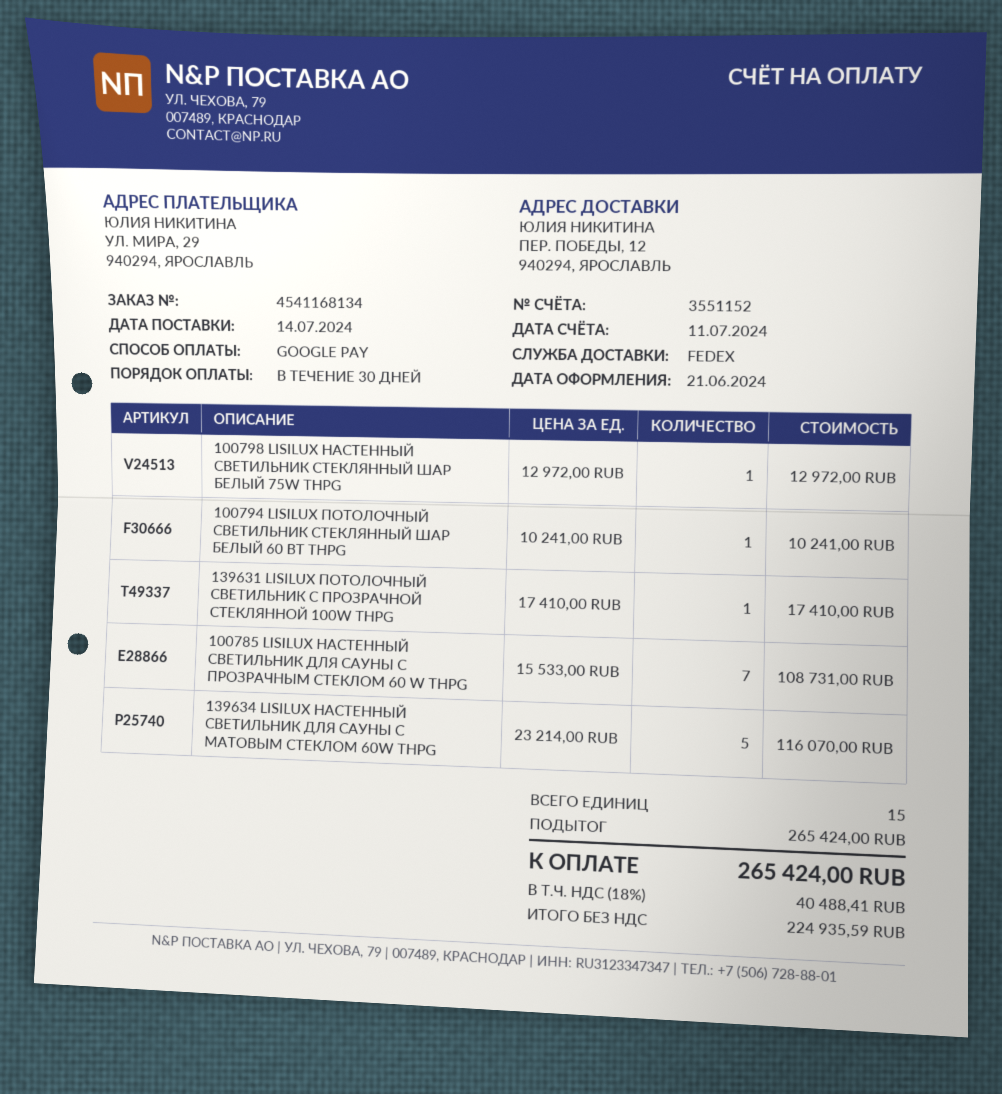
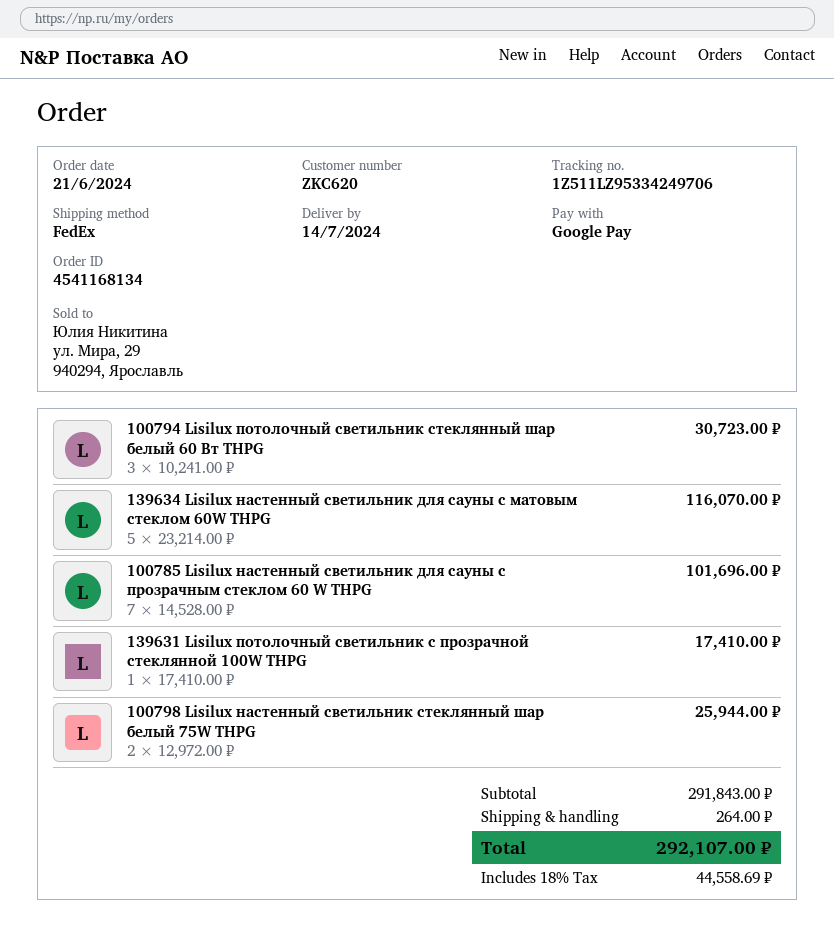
100798 LISILUX НАСТЕННЫЙ СВЕТИЛЬНИК СТЕКЛЯННЫЙ ШАР БЕЛЫЙ 75W THPG: 1 x 12972.00 = 12972.00 -> 2 x 12972.00 = 25944.00
100794 LISILUX ПОТОЛОЧНЫЙ СВЕТИЛЬНИК СТЕКЛЯННЫЙ ШАР БЕЛЫЙ 60 ВТ THPG: 1 x 10241.00 = 10241.00 -> 3 x 10241.00 = 30723.00
100785 LISILUX НАСТЕННЫЙ СВЕТИЛЬНИК ДЛЯ САУНЫ С ПРОЗРАЧНЫМ СТЕКЛОМ 60 W THPG: 7 x 15533.00 = 108731.00 -> 7 x 14528.00 = 101696.00
subtotal: 265424.00 -> 291843.00
shipping: none -> 264.00
tax: 18% = 40488.41 -> 18% = 44558.69
total: 265424.00 -> 292107.00

